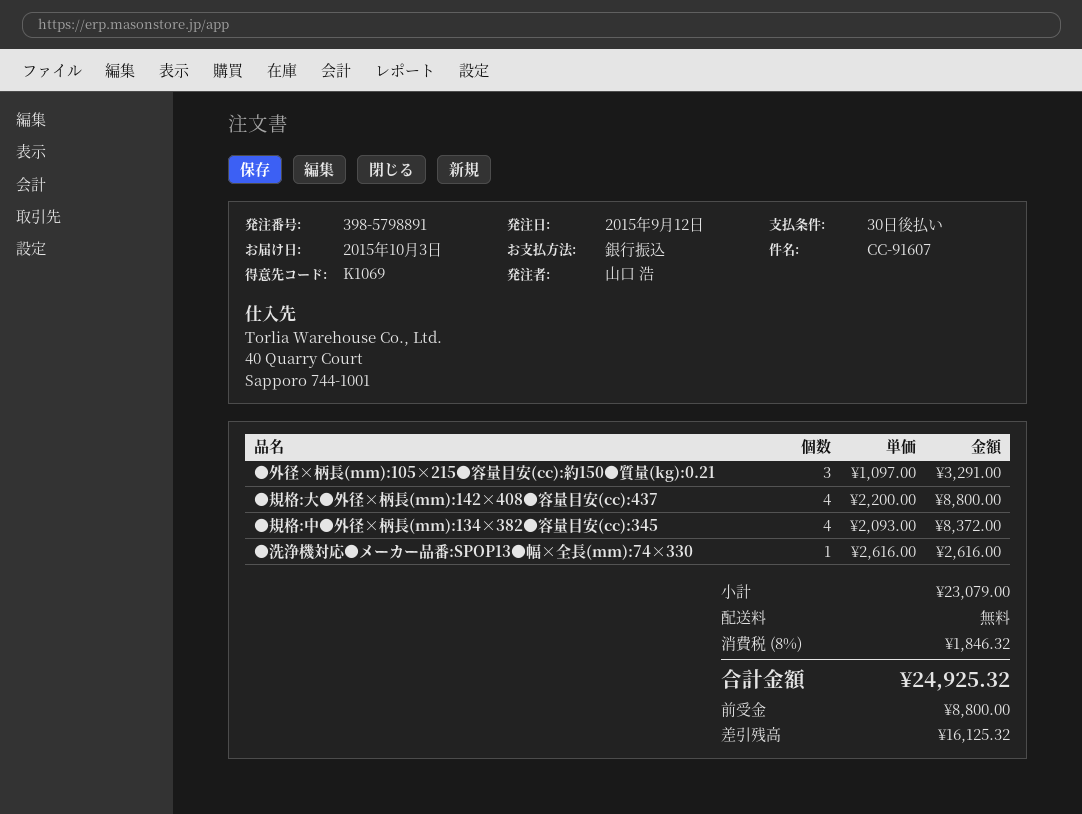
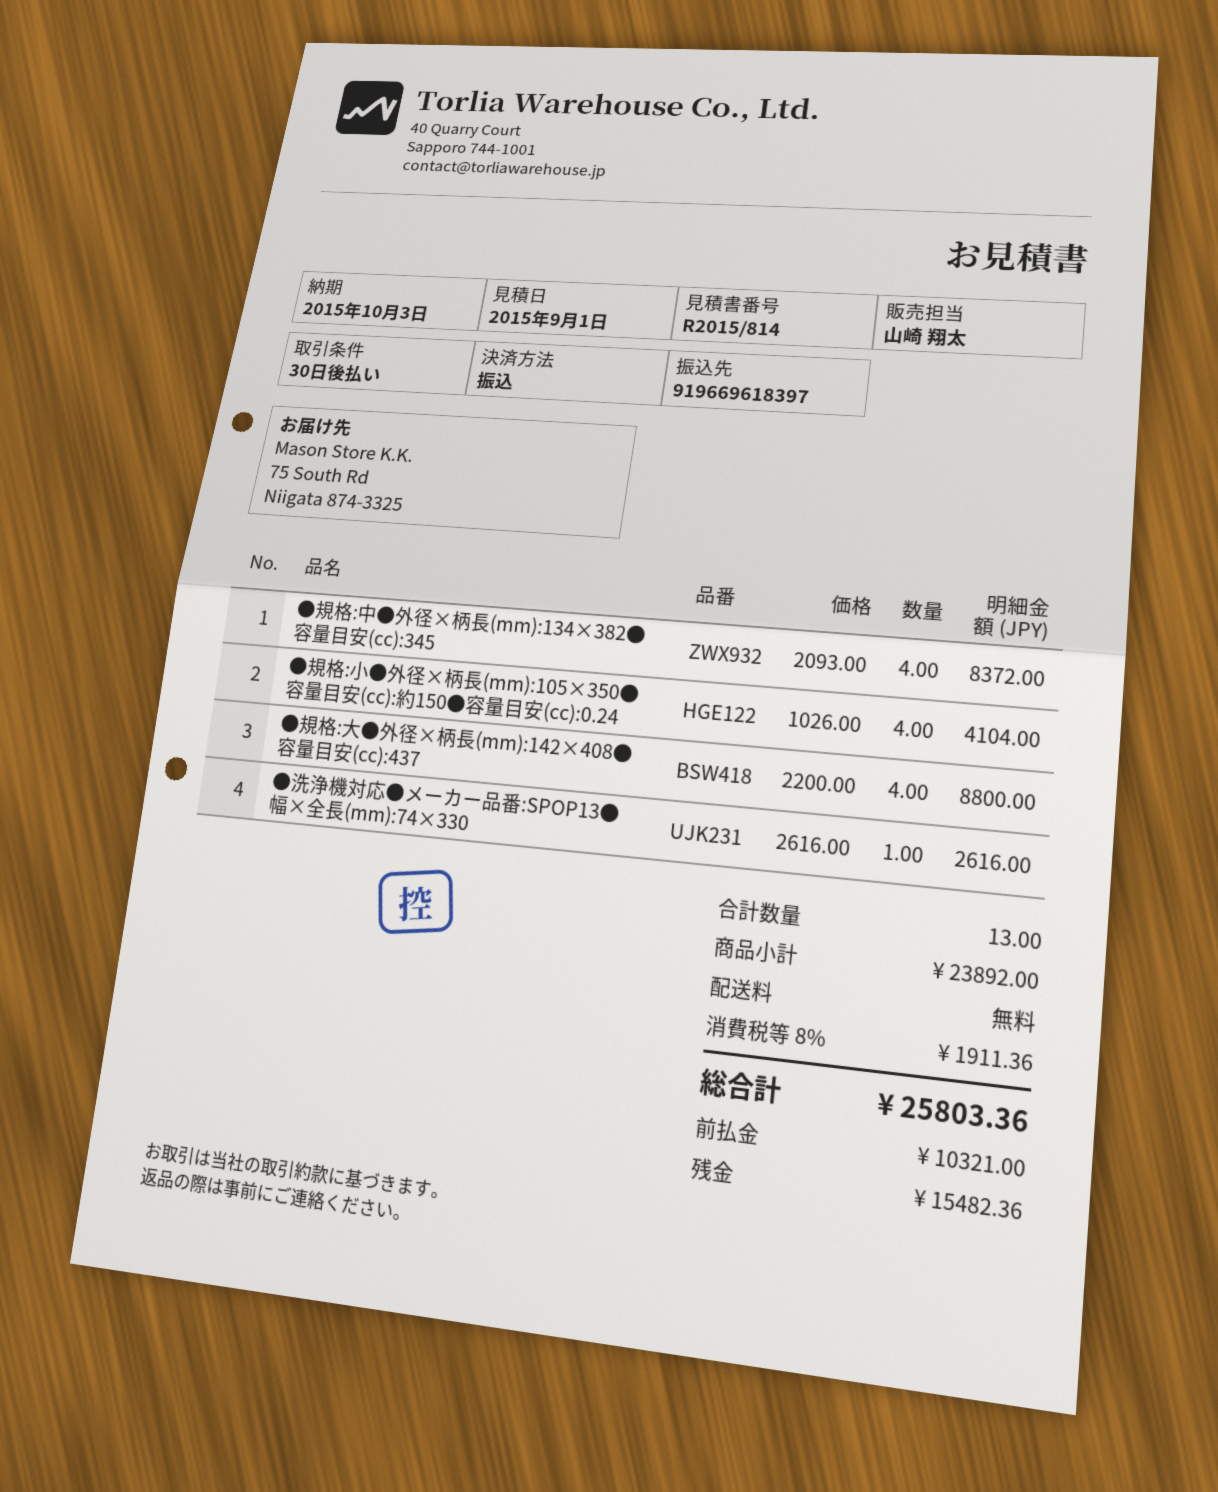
●外径×柄長(mm):105×215●容量目安(cc):約150●質量(kg):0.21: 3 x 1097.00 = 3291.00 -> none
●規格:小●外径×柄長(mm):105×350●容量目安(cc):約150●容量目安(cc):0.24: none -> 4 x 1026.00 = 4104.00
subtotal: 23079.00 -> 23892.00
tax: 8% = 1846.32 -> 8% = 1911.36
total: 24925.32 -> 25803.36
deposit: 8800.00 -> 10321.00
balance: 16125.32 -> 15482.36

